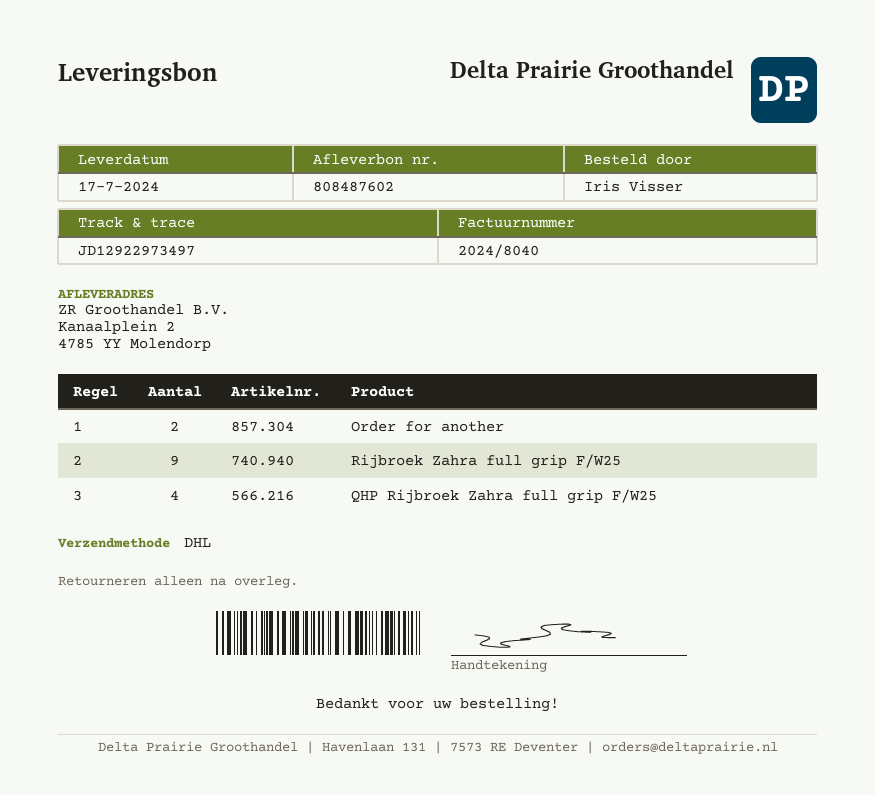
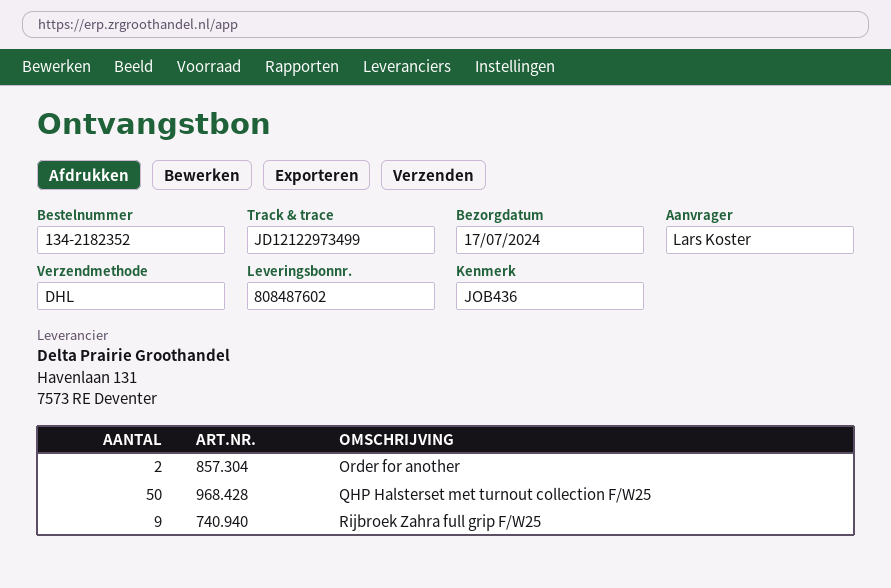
ordered by: Iris Visser -> Lars Koster
tracking number: JD12922973497 -> JD12122973499
QHP Rijbroek Zahra full grip F/W25: 4 -> none
QHP Halsterset met turnout collection F/W25: none -> 50

